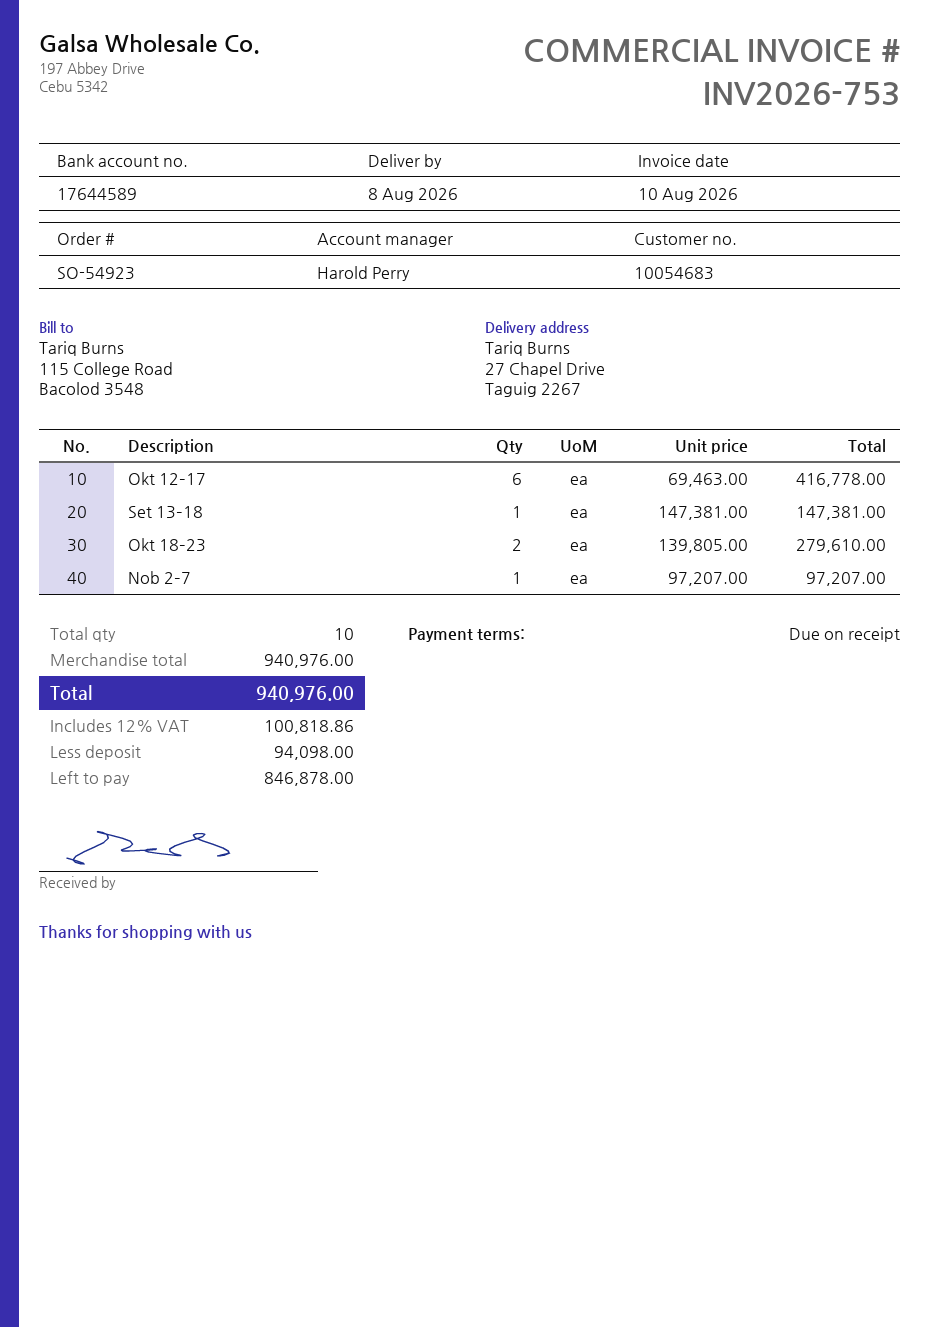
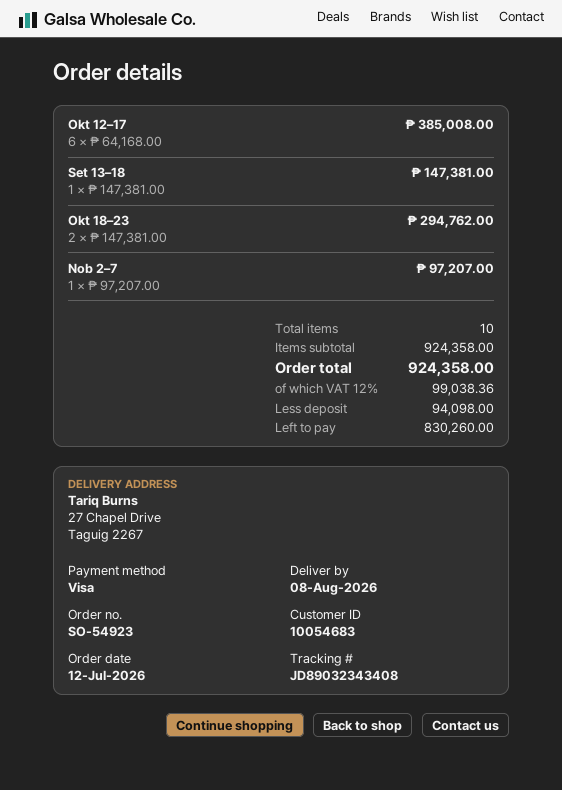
Okt 12–17: 6 x 69463.00 = 416778.00 -> 6 x 64168.00 = 385008.00
Okt 18–23: 2 x 139805.00 = 279610.00 -> 2 x 147381.00 = 294762.00
subtotal: 940976.00 -> 924358.00
tax: 12% = 100818.86 -> 12% = 99038.36
total: 940976.00 -> 924358.00
balance: 846878.00 -> 830260.00

